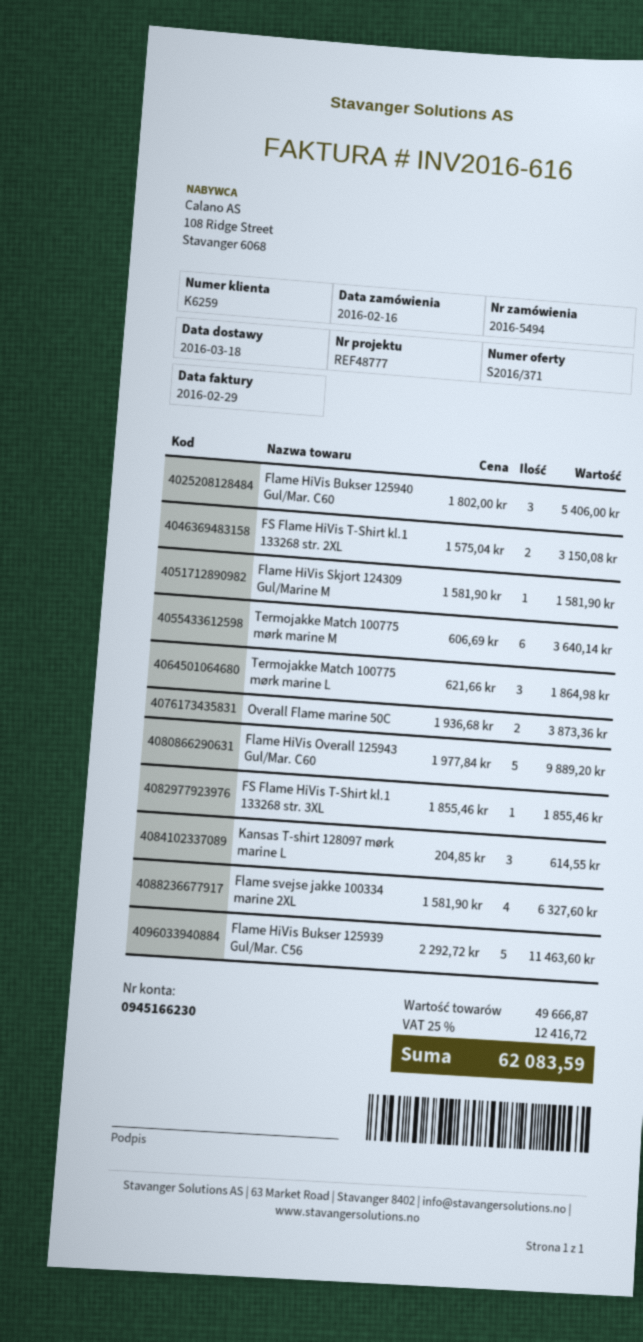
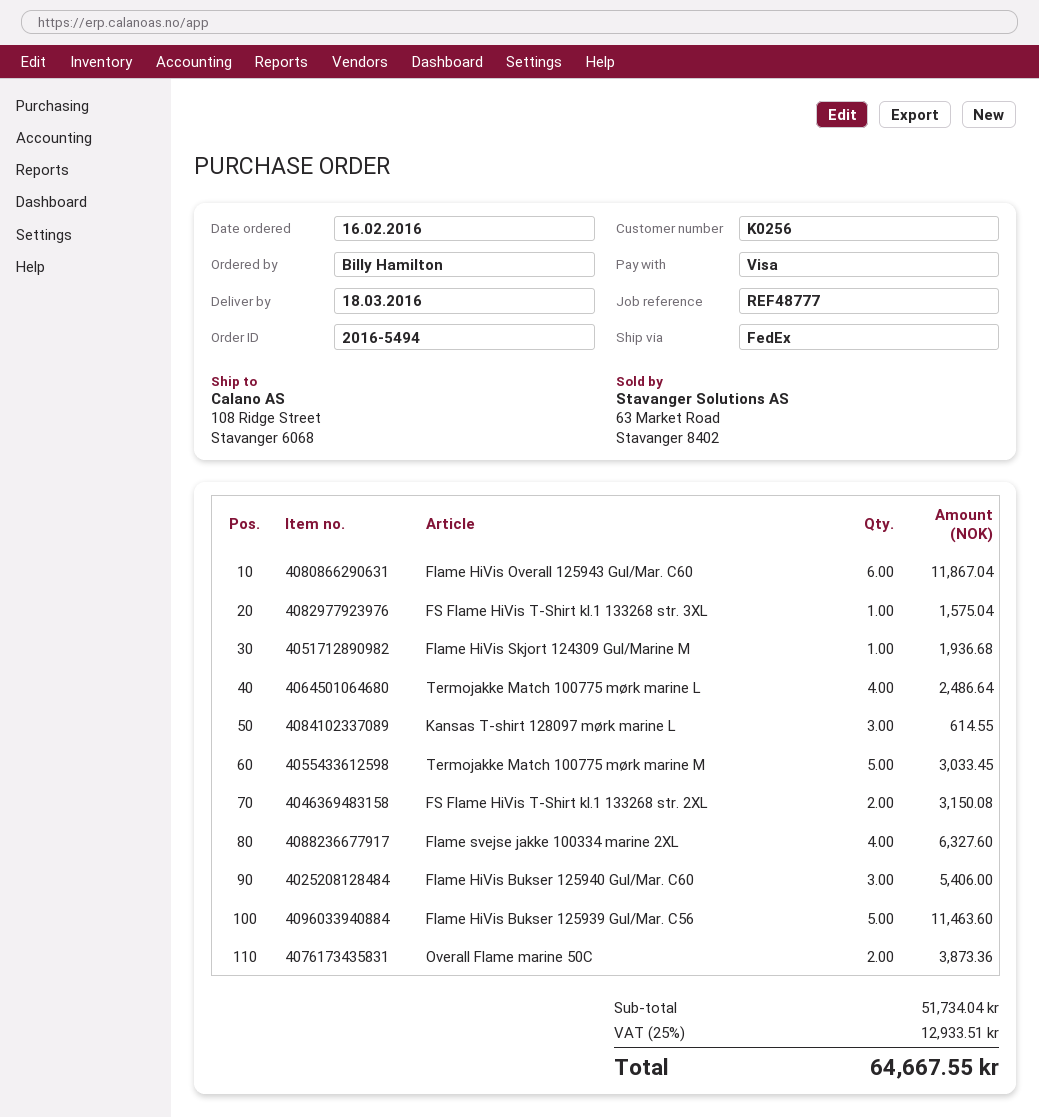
customer number: K6259 -> K0256
Flame HiVis Skjort 124309 Gul/Marine M: 1 for 1581.90 -> 1 for 1936.68
Termojakke Match 100775 mørk marine M: 6 for 3640.14 -> 5 for 3033.45
Termojakke Match 100775 mørk marine L: 3 for 1864.98 -> 4 for 2486.64
Flame HiVis Overall 125943 Gul/Mar. C60: 5 for 9889.20 -> 6 for 11867.04
FS Flame HiVis T-Shirt kl.1 133268 str. 3XL: 1 for 1855.46 -> 1 for 1575.04
subtotal: 49666.87 -> 51734.04
tax: 25% = 12416.72 -> 25% = 12933.51
total: 62083.59 -> 64667.55

